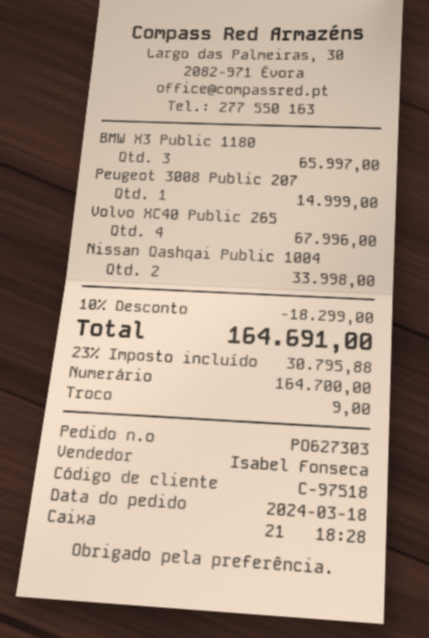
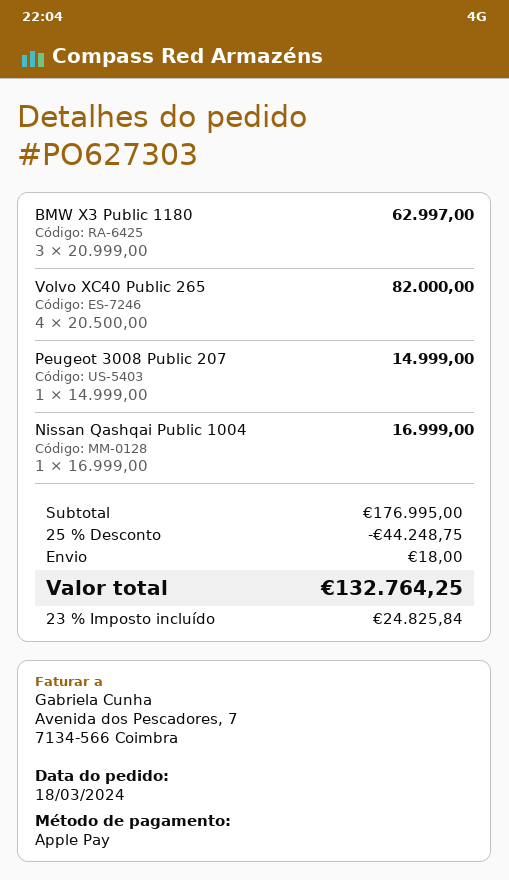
payment method: cash -> Apple Pay
BMW X3 Public 1180: 3 for 65997.00 -> 3 for 62997.00
Volvo XC40 Public 265: 4 for 67996.00 -> 4 for 82000.00
Nissan Qashqai Public 1004: 2 for 33998.00 -> 1 for 16999.00
discount: 10% = 18299.00 -> 25% = 44248.75
shipping: none -> 18.00
tax: 23% = 30795.88 -> 23% = 24825.84
total: 164691.00 -> 132764.25

